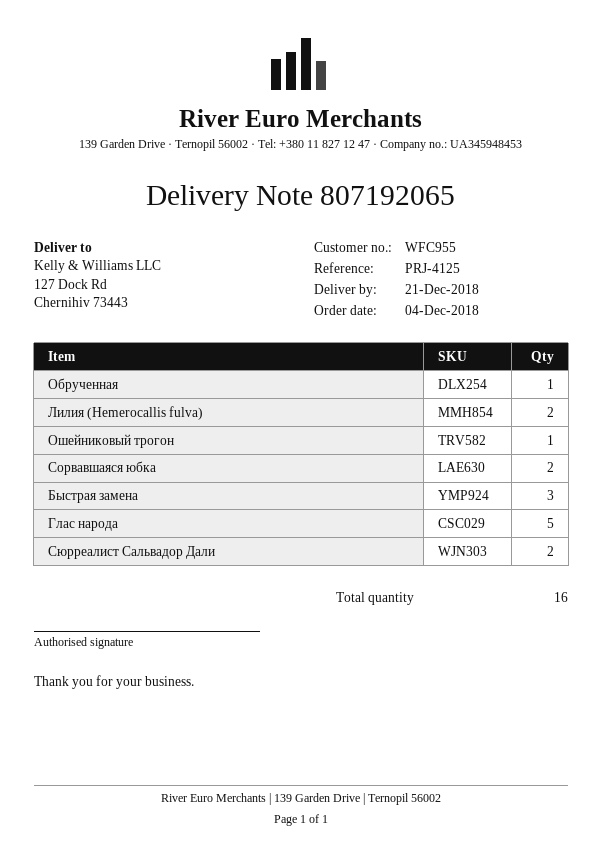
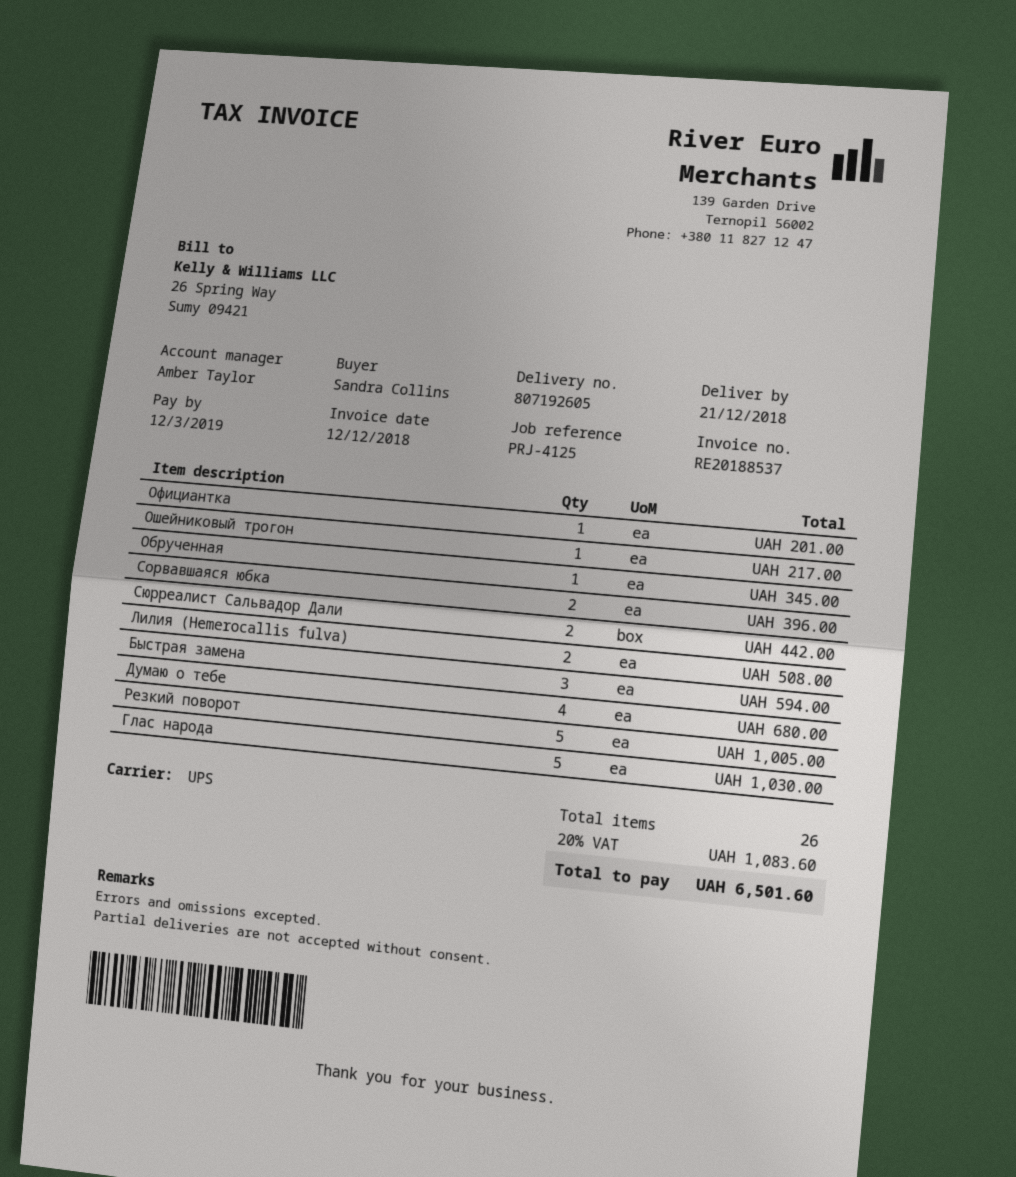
delivery note number: 807192065 -> 807192605
Официантка: none -> 1
Думаю о тебе: none -> 4
Резкий поворот: none -> 5
total quantity: 16 -> 26

